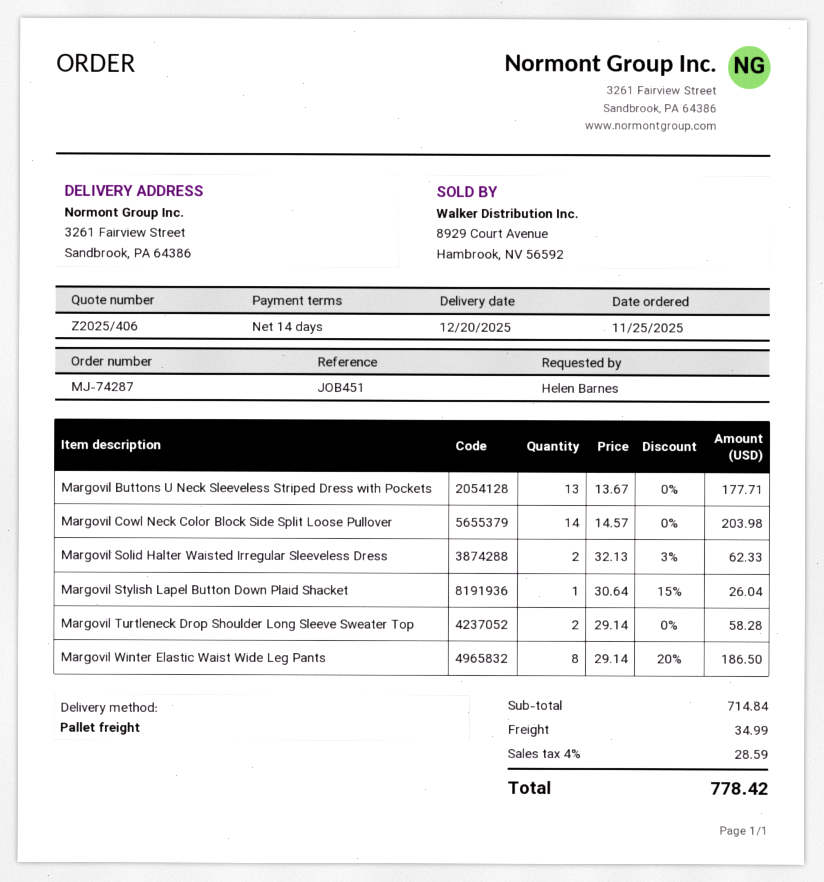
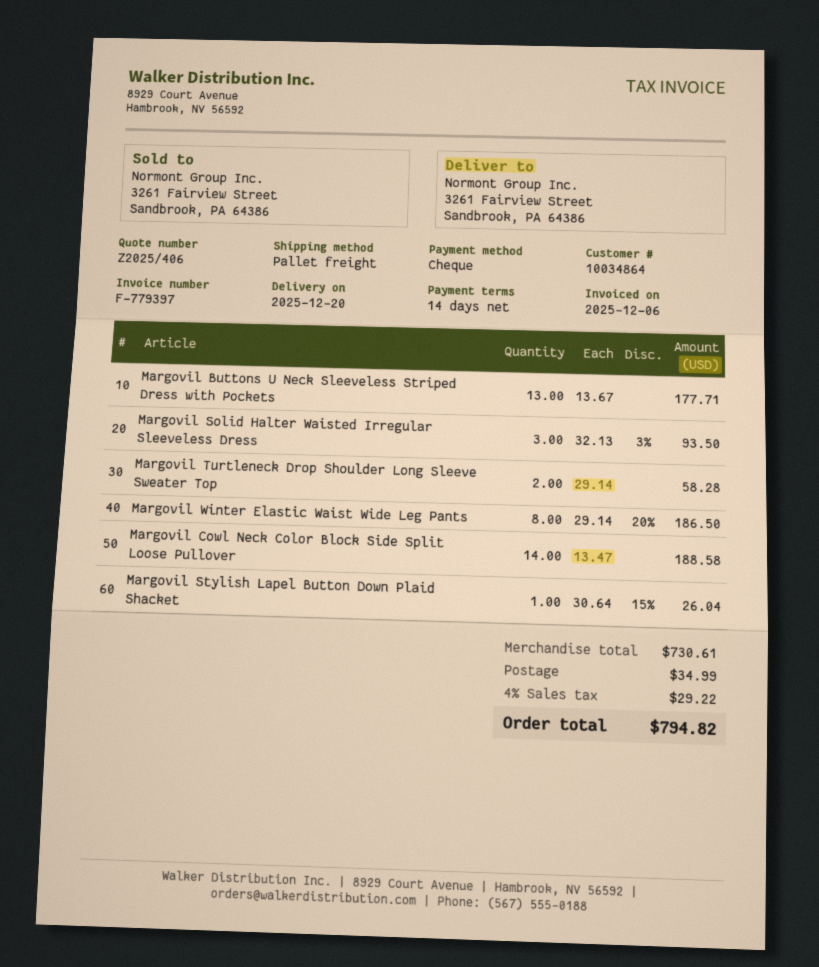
Margovil Cowl Neck Color Block Side Split Loose Pullover: 14 x 14.57 = 203.98 -> 14 x 13.47 = 188.58
Margovil Solid Halter Waisted Irregular Sleeveless Dress: 2 x 32.13 - 3% = 62.33 -> 3 x 32.13 - 3% = 93.50
subtotal: 714.84 -> 730.61
tax: 4% = 28.59 -> 4% = 29.22
total: 778.42 -> 794.82

